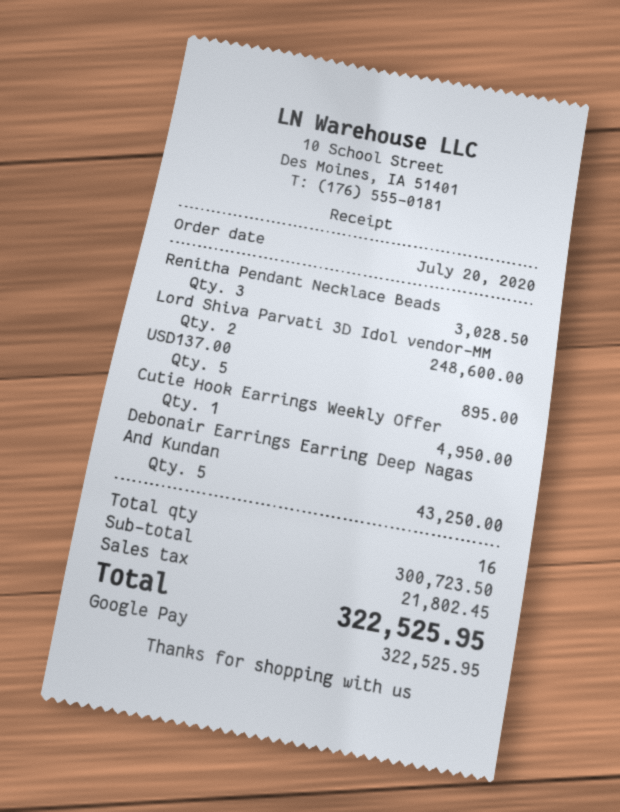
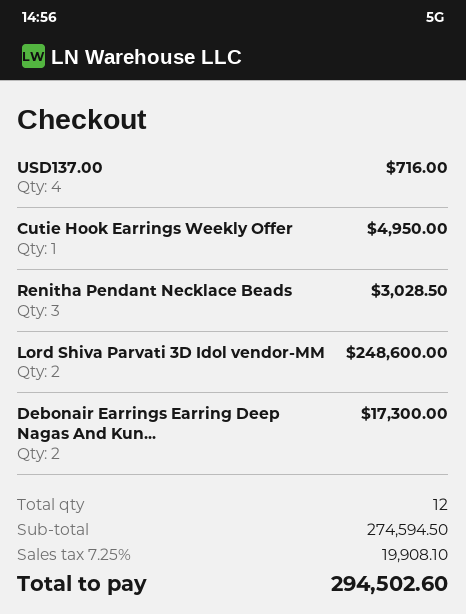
USD137.00: 5 for 895.00 -> 4 for 716.00
Debonair Earrings Earring Deep Nagas And Kundan: 5 for 43250.00 -> 2 for 17300.00
total quantity: 16 -> 12
subtotal: 300723.50 -> 274594.50
tax: 21802.45 -> 19908.10
total: 322525.95 -> 294502.60

